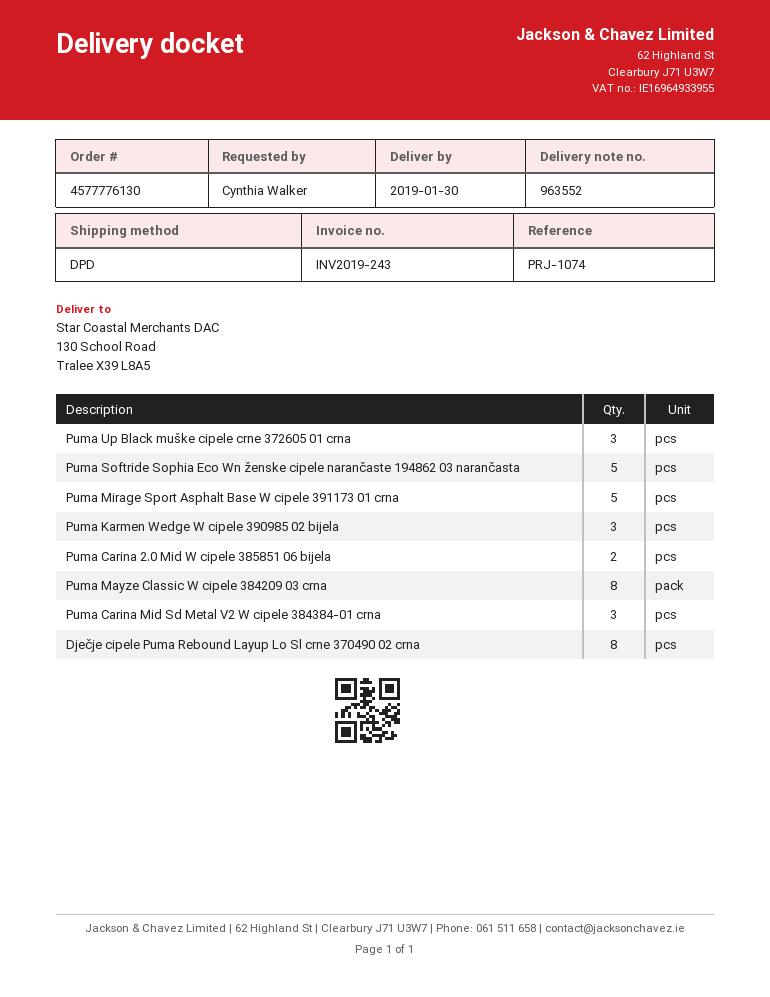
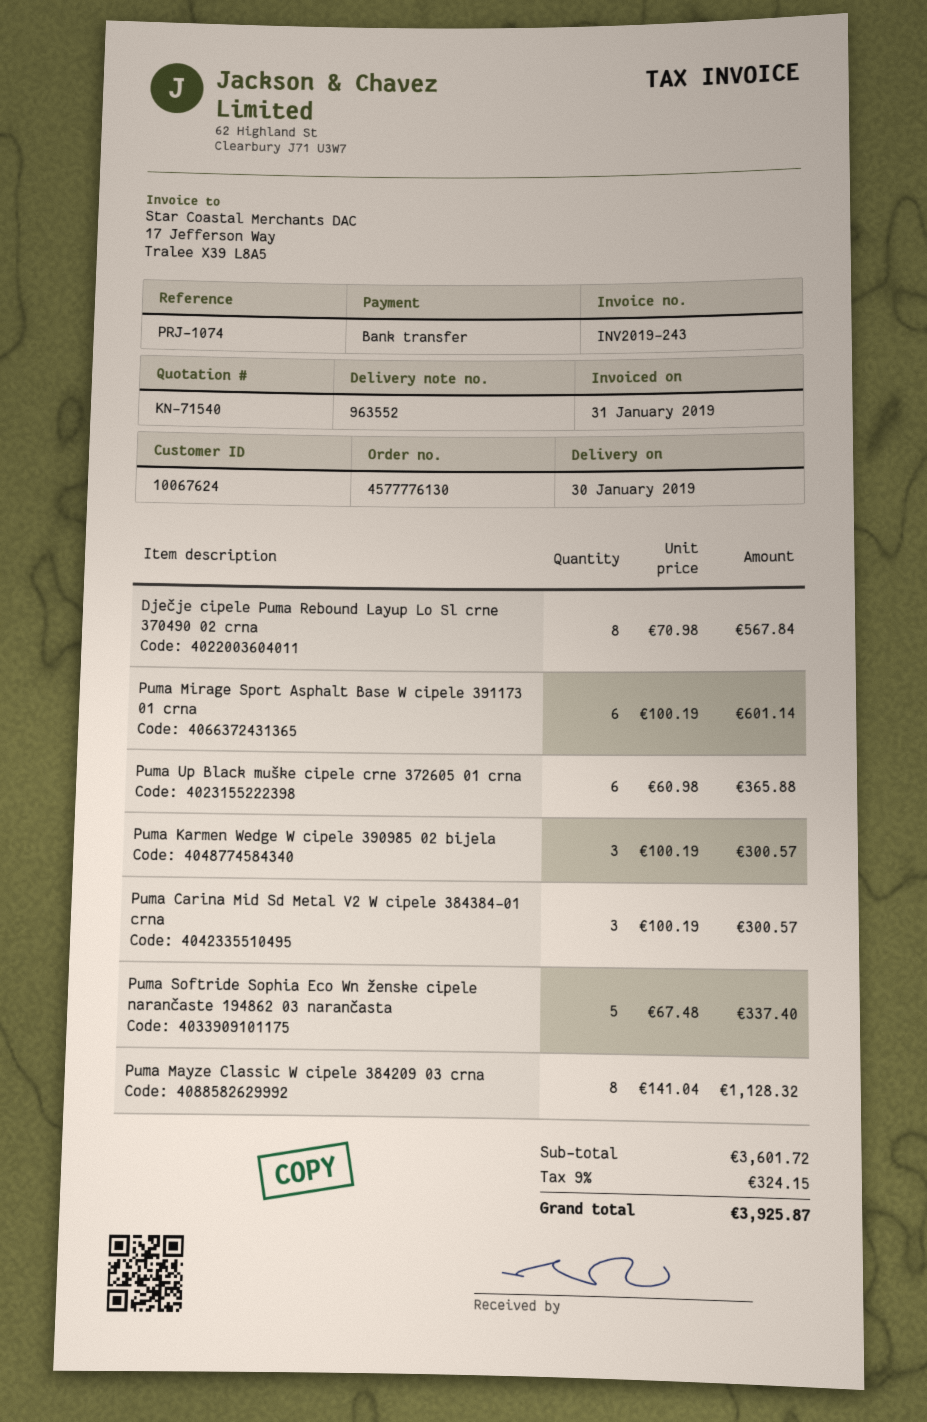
Puma Up Black muške cipele crne 372605 01 crna: 3 -> 6
Puma Mirage Sport Asphalt Base W cipele 391173 01 crna: 5 -> 6
Puma Carina 2.0 Mid W cipele 385851 06 bijela: 2 -> none

